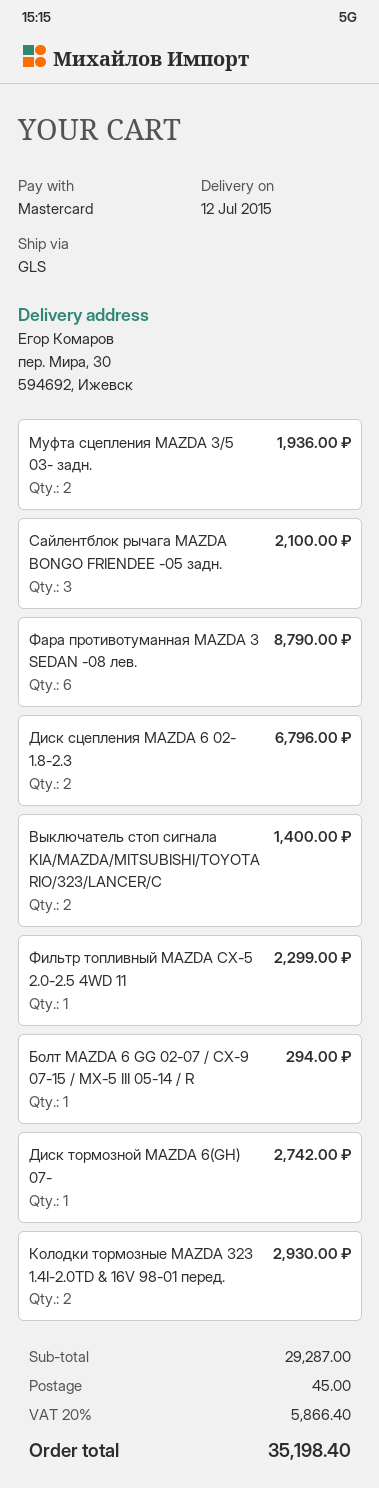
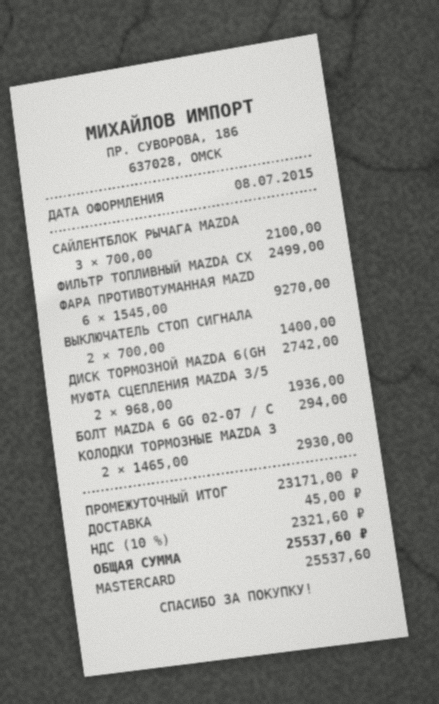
Фара противотуманная MAZDA 3 SEDAN -08 лев.: 6 for 8790.00 -> 6 for 9270.00
Диск сцепления MAZDA 6 02- 1.8-2.3: 2 for 6796.00 -> none
Фильтр топливный MAZDA CX-5 2.0-2.5 4WD 11: 1 for 2299.00 -> 1 for 2499.00
subtotal: 29287.00 -> 23171.00
tax: 20% = 5866.40 -> 10% = 2321.60
total: 35198.40 -> 25537.60

